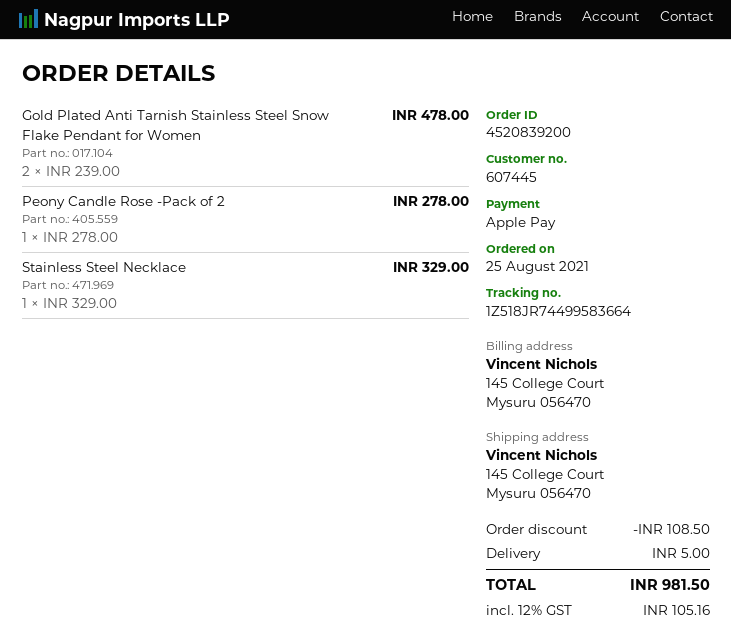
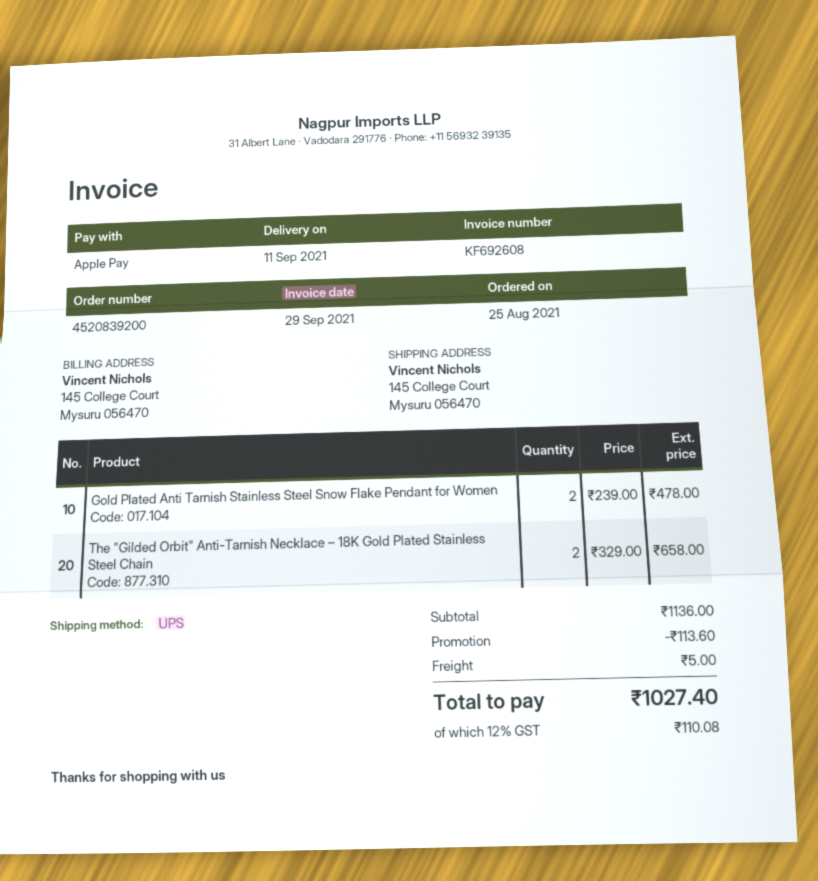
Peony Candle Rose -Pack of 2: 1 x 278.00 = 278.00 -> none
Stainless Steel Necklace: 1 x 329.00 = 329.00 -> none
The "Gilded Orbit" Anti-Tarnish Necklace – 18K Gold Plated Stainless Steel Chain: none -> 2 x 329.00 = 658.00
discount: 108.50 -> 113.60
tax: 12% = 105.16 -> 12% = 110.08
total: 981.50 -> 1027.40

